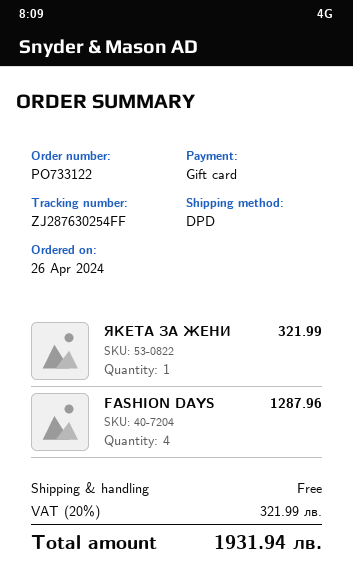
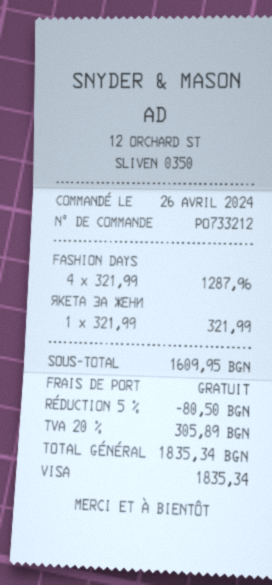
order number: PO733122 -> PO733212
payment method: gift card -> Visa
discount: none -> 5% = 80.50
tax: 20% = 321.99 -> 20% = 305.89
total: 1931.94 -> 1835.34

